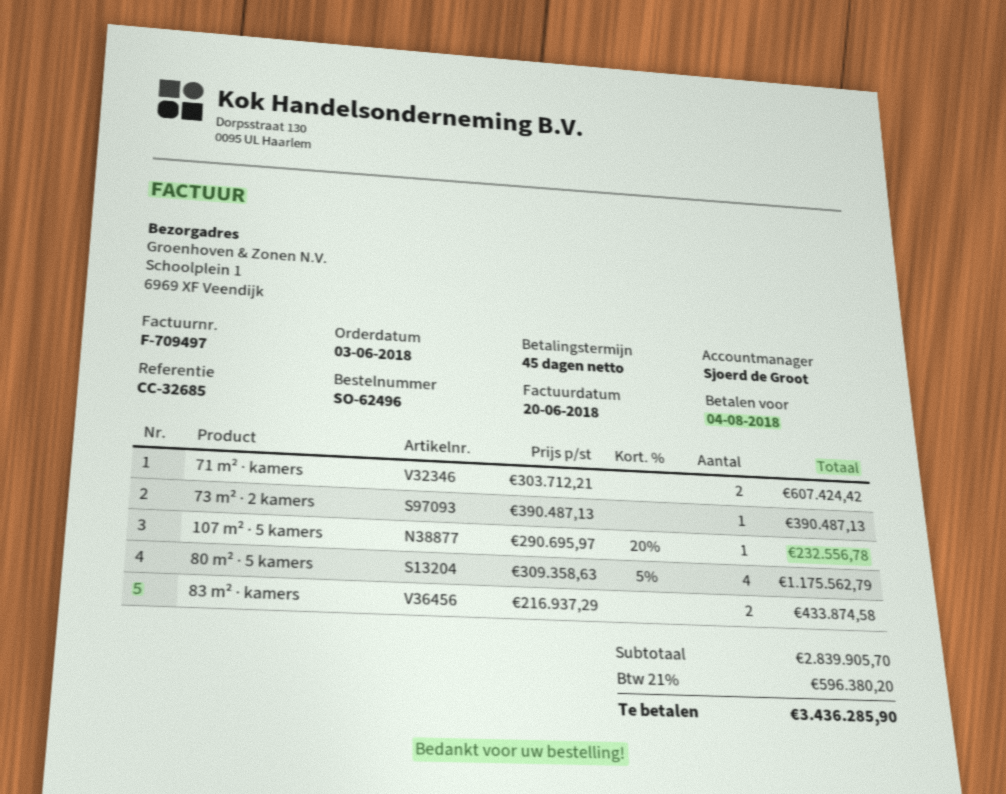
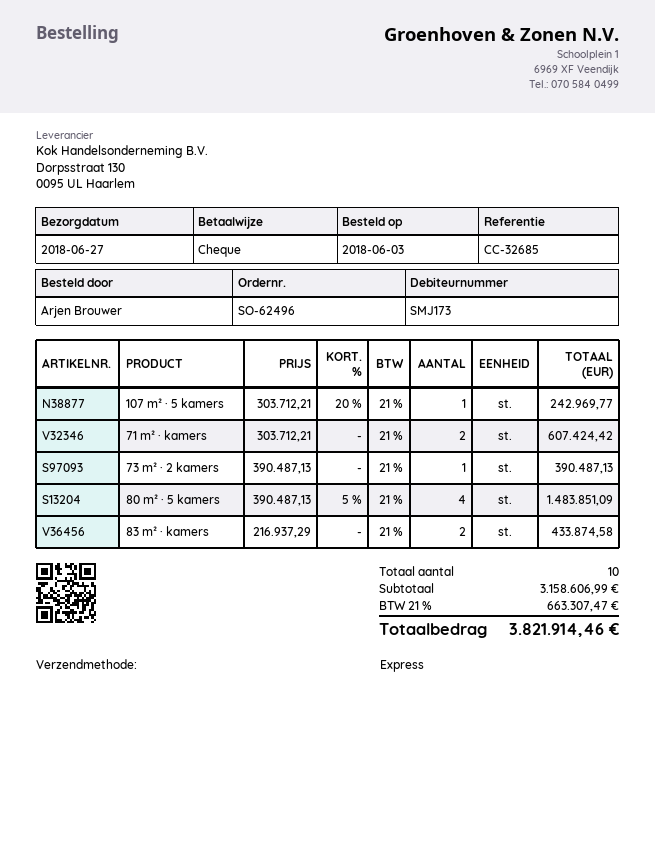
107 m² · 5 kamers: 1 x 290695.97 - 20% = 232556.78 -> 1 x 303712.21 - 20% = 242969.77
80 m² · 5 kamers: 4 x 309358.63 - 5% = 1175562.79 -> 4 x 390487.13 - 5% = 1483851.09
subtotal: 2839905.70 -> 3158606.99
tax: 21% = 596380.20 -> 21% = 663307.47
total: 3436285.90 -> 3821914.46

